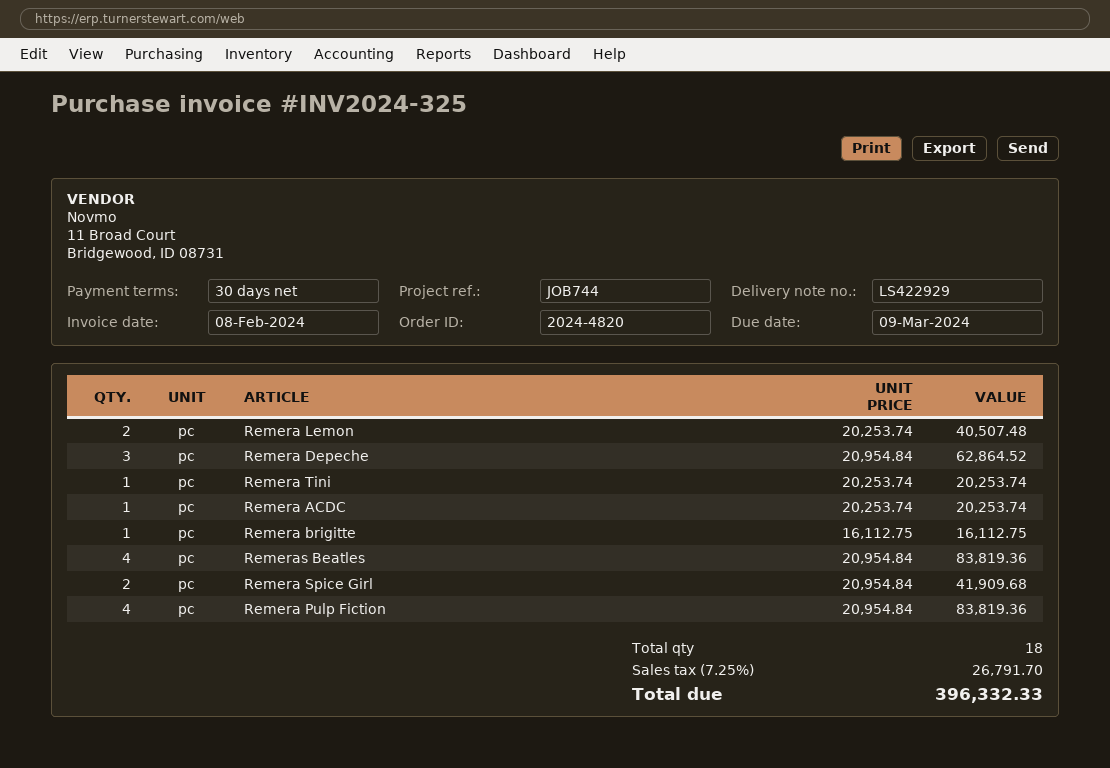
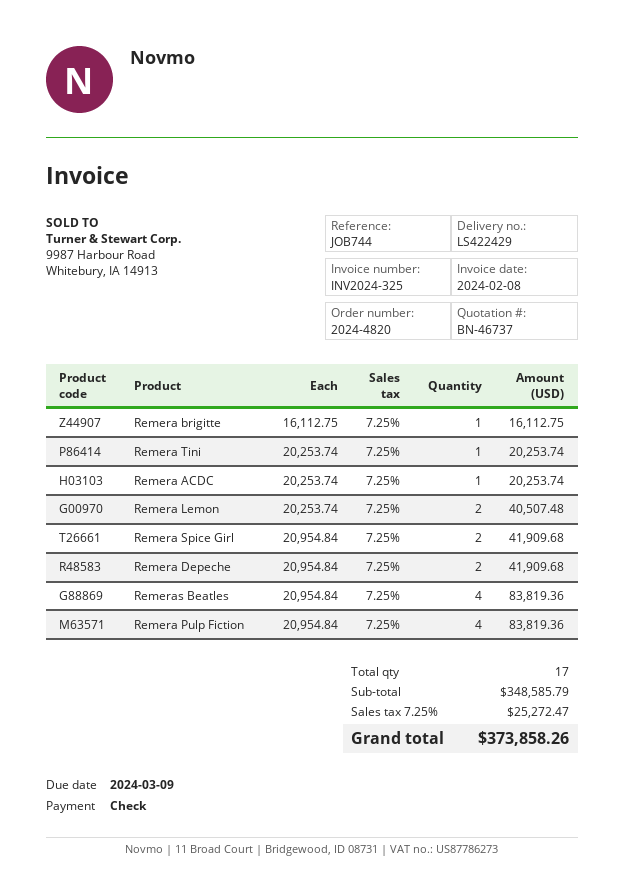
delivery note number: LS422929 -> LS422429
Remera Depeche: 3 x 20954.84 = 62864.52 -> 2 x 20954.84 = 41909.68
total quantity: 18 -> 17
tax: 7.25% = 26791.70 -> 7.25% = 25272.47
total: 396332.33 -> 373858.26

